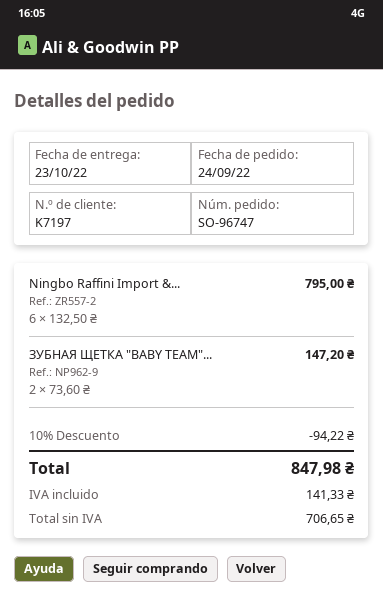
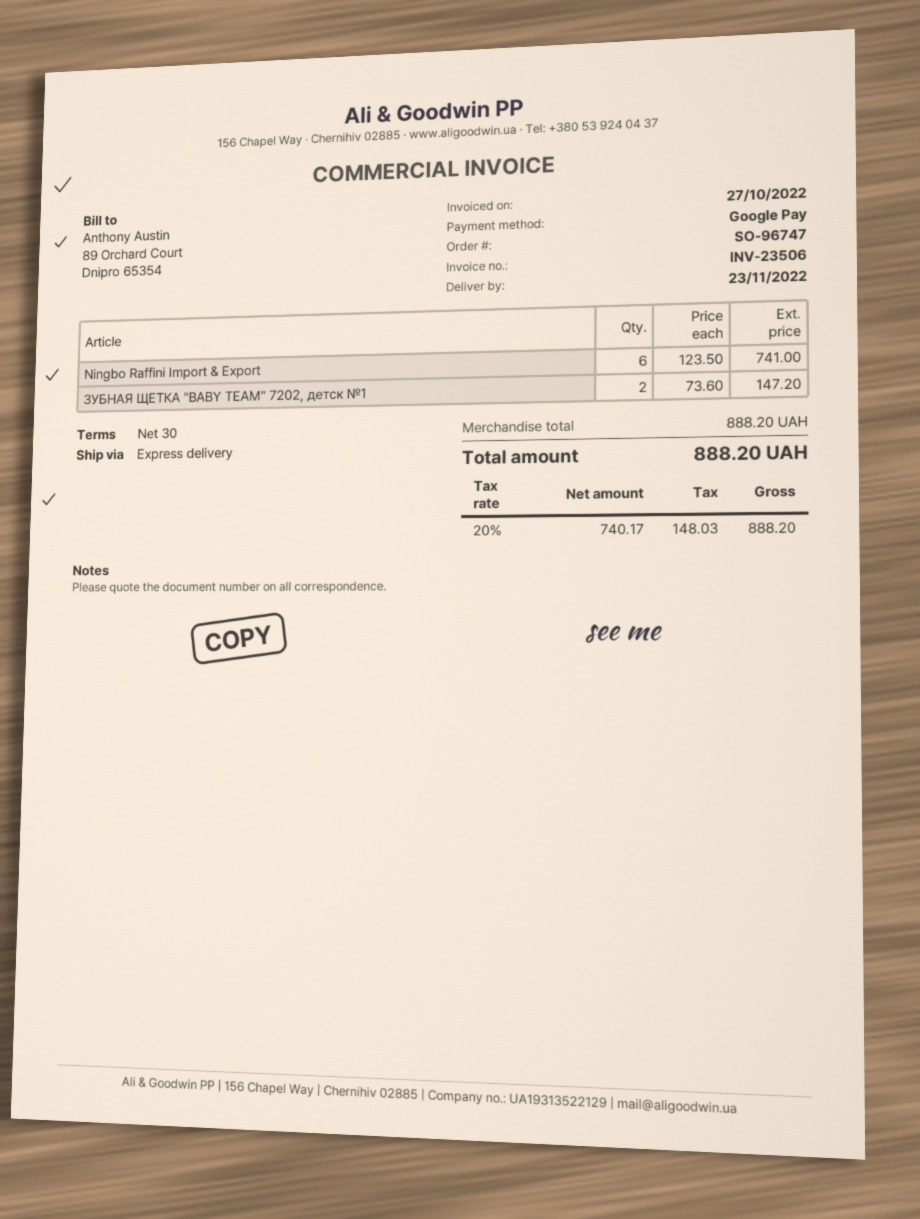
delivery date: 2022-10-23 -> 2022-11-23
Ningbo Raffini Import &...: 6 x 132.50 = 795.00 -> 6 x 123.50 = 741.00
discount: 10% = 94.22 -> none
net: 706.65 -> 740.17
tax: 141.33 -> 148.03
total: 847.98 -> 888.20

